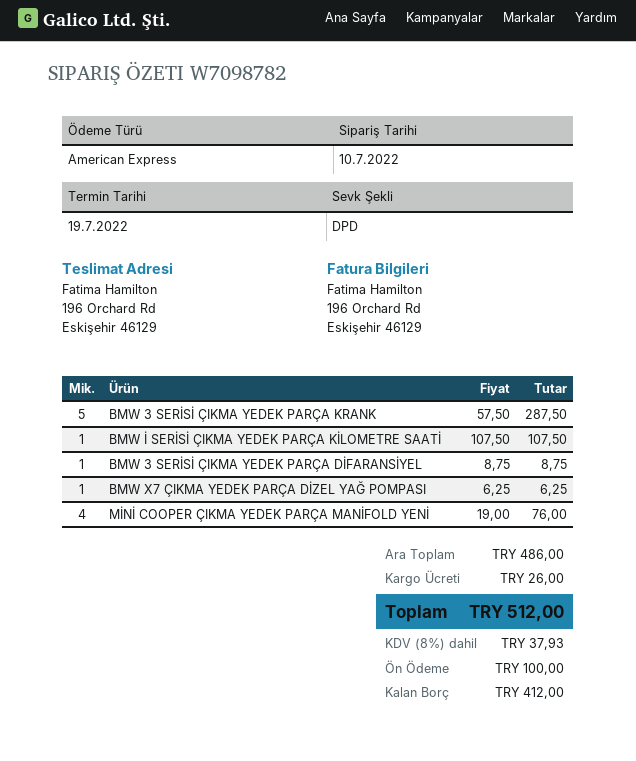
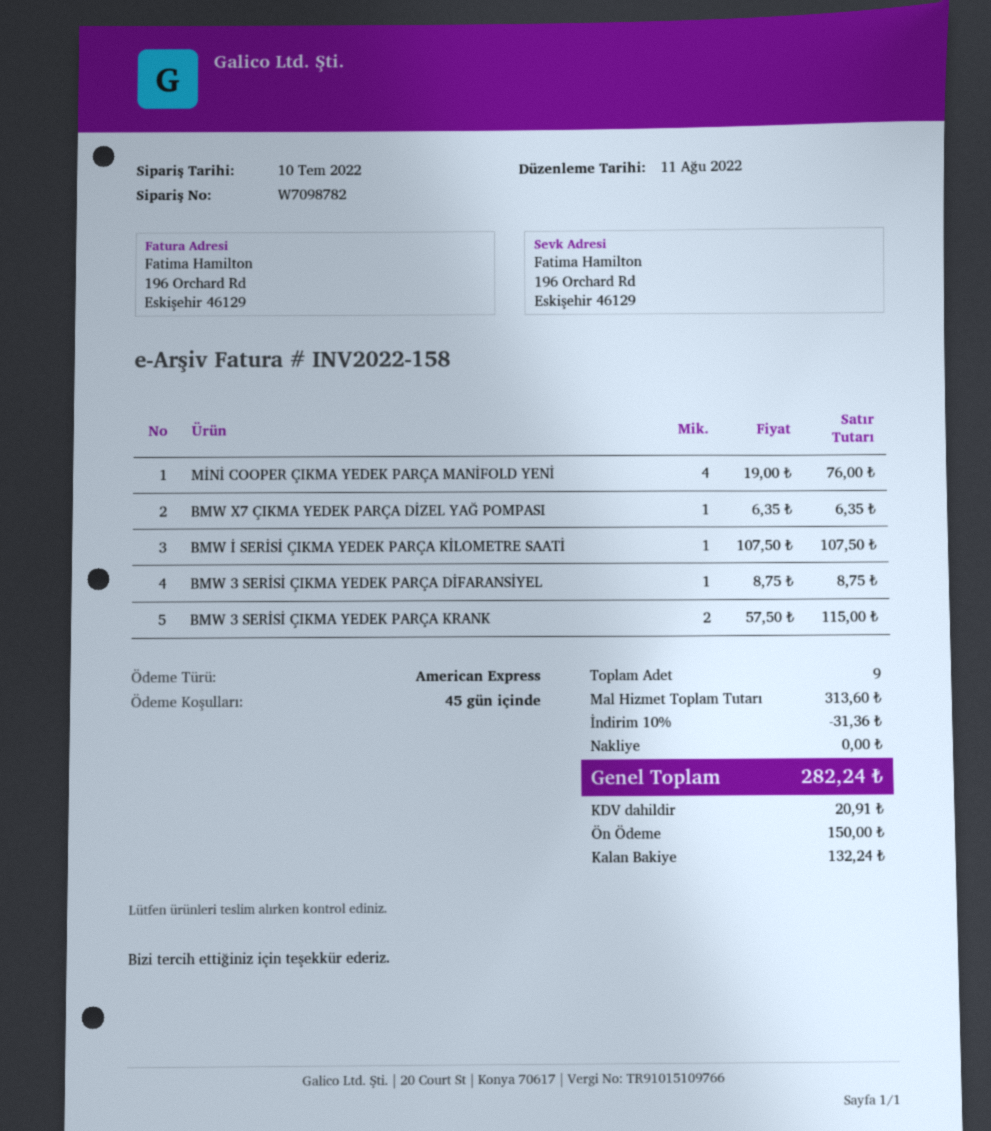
BMW 3 SERİSİ ÇIKMA YEDEK PARÇA KRANK: 5 x 57.50 = 287.50 -> 2 x 57.50 = 115.00
BMW X7 ÇIKMA YEDEK PARÇA DİZEL YAĞ POMPASI: 1 x 6.25 = 6.25 -> 1 x 6.35 = 6.35
subtotal: 486.00 -> 313.60
discount: none -> 10% = 31.36
shipping: 26.00 -> 0.00
tax: 37.93 -> 20.91
total: 512.00 -> 282.24
deposit: 100.00 -> 150.00
balance: 412.00 -> 132.24

